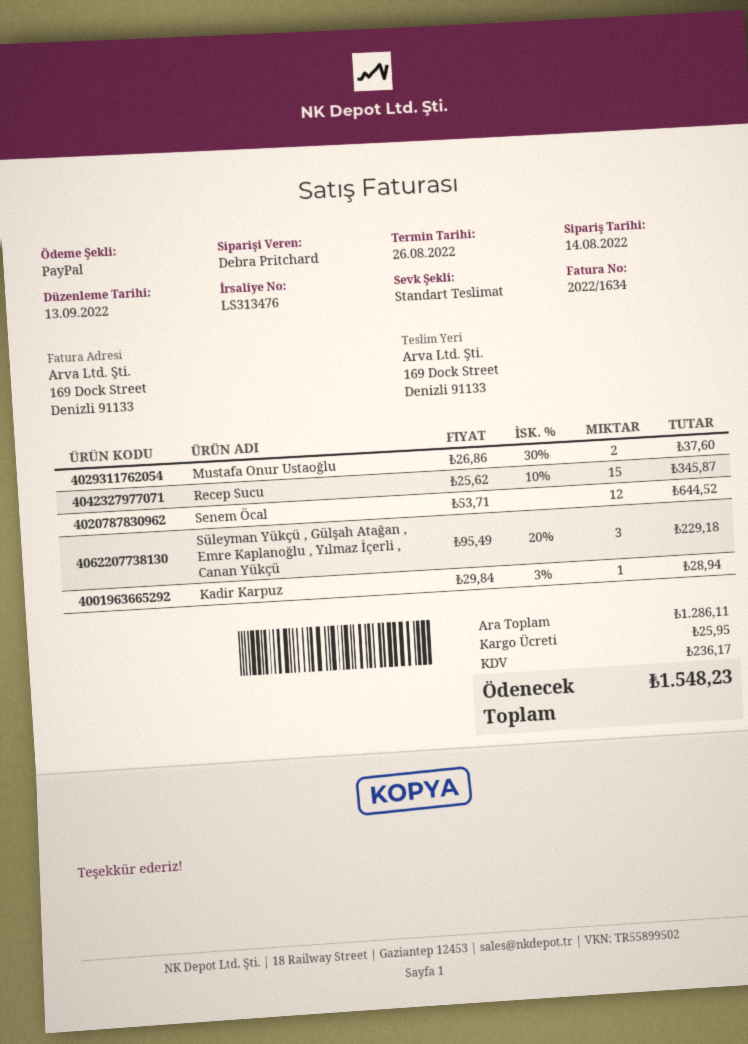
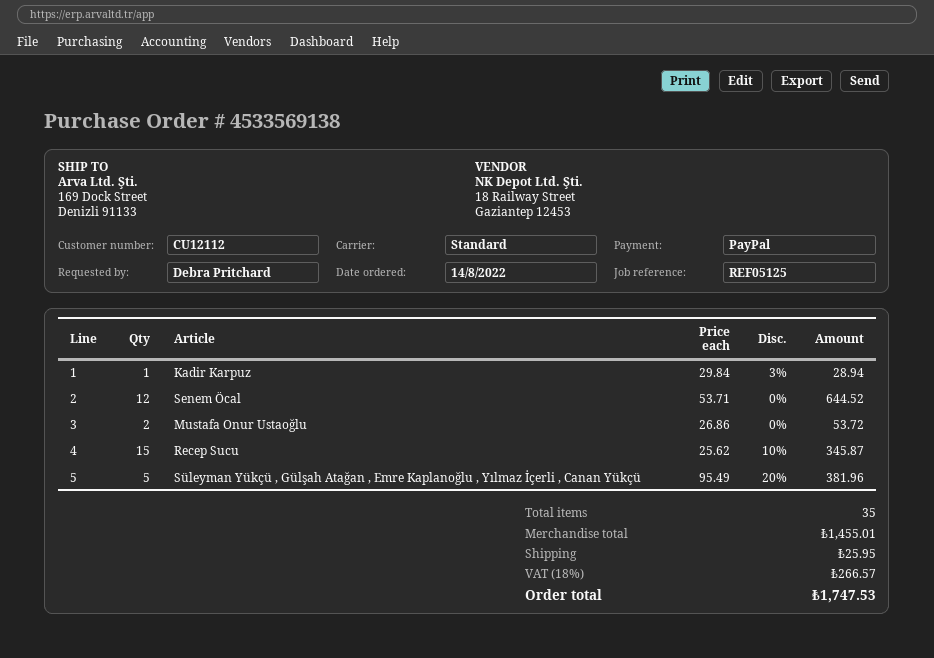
Mustafa Onur Ustaoğlu: 2 x 26.86 - 30% = 37.60 -> 2 x 26.86 = 53.72
Süleyman Yükçü , Gülşah Atağan , Emre Kaplanoğlu , Yılmaz İçerli , Canan Yükçü: 3 x 95.49 - 20% = 229.18 -> 5 x 95.49 - 20% = 381.96
subtotal: 1286.11 -> 1455.01
tax: 236.17 -> 266.57
total: 1548.23 -> 1747.53

